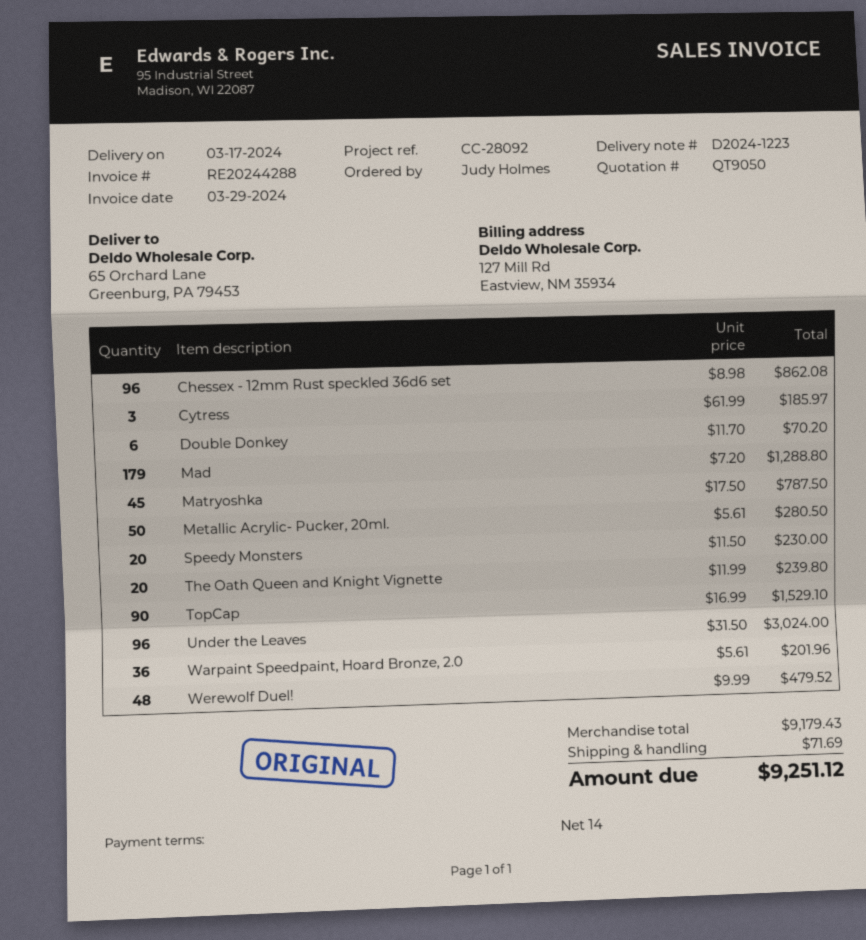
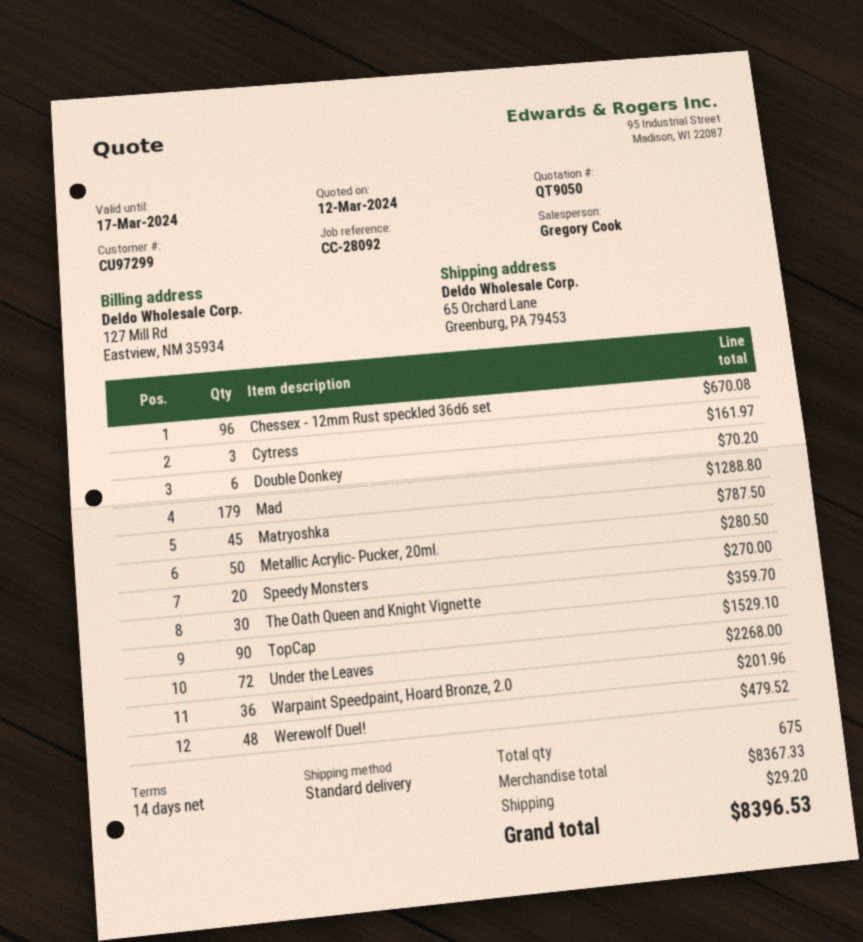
Chessex - 12mm Rust speckled 36d6 set: 96 for 862.08 -> 96 for 670.08
Cytress: 3 for 185.97 -> 3 for 161.97
Speedy Monsters: 20 for 230.00 -> 20 for 270.00
The Oath Queen and Knight Vignette: 20 for 239.80 -> 30 for 359.70
Under the Leaves: 96 for 3024.00 -> 72 for 2268.00
subtotal: 9179.43 -> 8367.33
shipping: 71.69 -> 29.20
total: 9251.12 -> 8396.53

